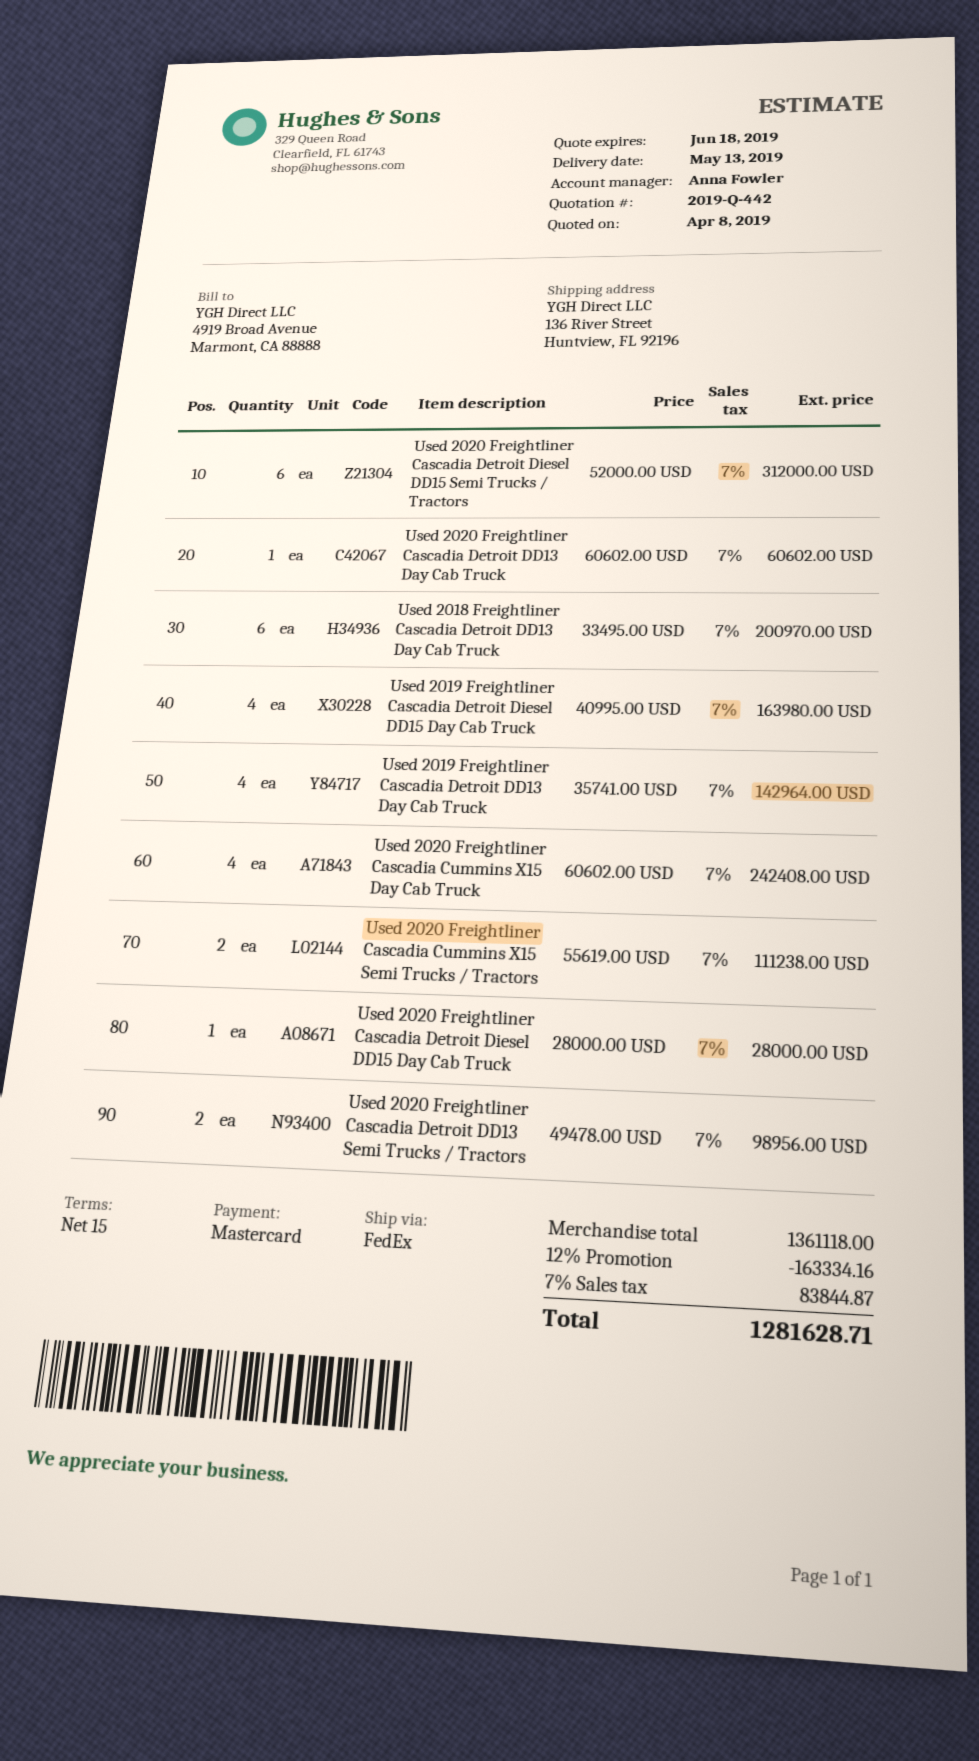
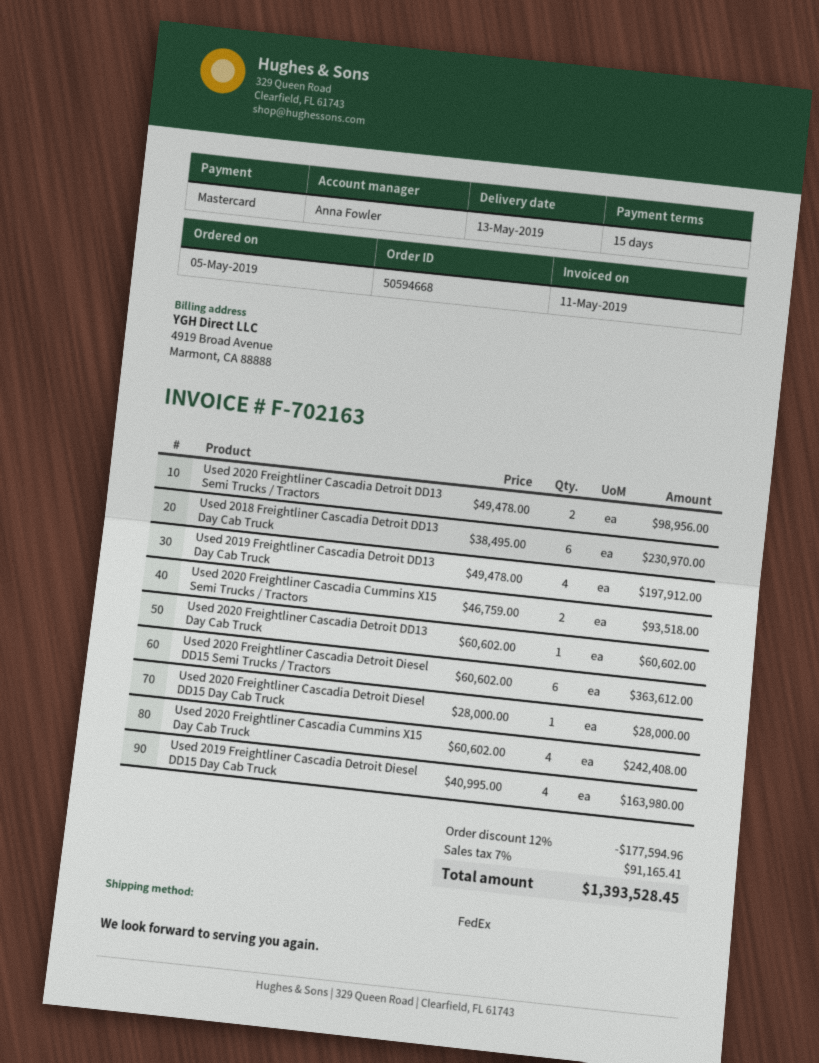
Used 2020 Freightliner Cascadia Detroit Diesel DD15 Semi Trucks / Tractors: 6 x 52000.00 = 312000.00 -> 6 x 60602.00 = 363612.00
Used 2018 Freightliner Cascadia Detroit DD13 Day Cab Truck: 6 x 33495.00 = 200970.00 -> 6 x 38495.00 = 230970.00
Used 2019 Freightliner Cascadia Detroit DD13 Day Cab Truck: 4 x 35741.00 = 142964.00 -> 4 x 49478.00 = 197912.00
Used 2020 Freightliner Cascadia Cummins X15 Semi Trucks / Tractors: 2 x 55619.00 = 111238.00 -> 2 x 46759.00 = 93518.00
discount: 12% = 163334.16 -> 12% = 177594.96
tax: 7% = 83844.87 -> 7% = 91165.41
total: 1281628.71 -> 1393528.45

